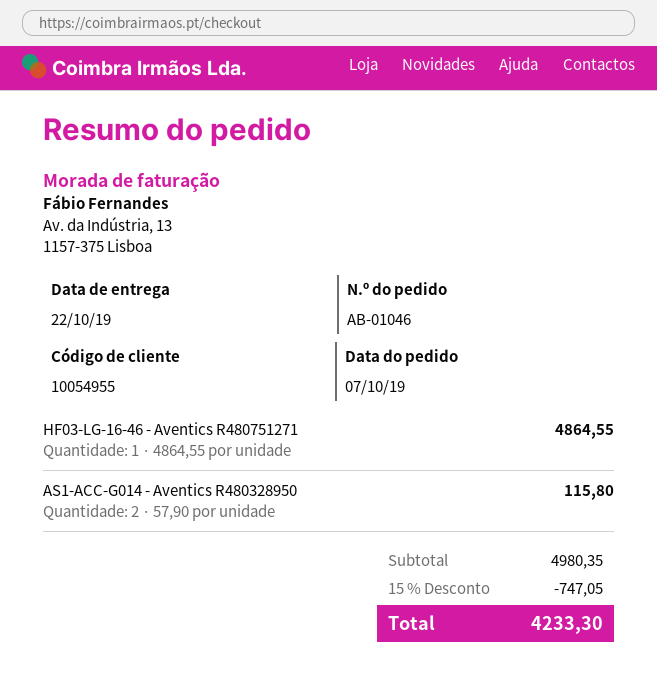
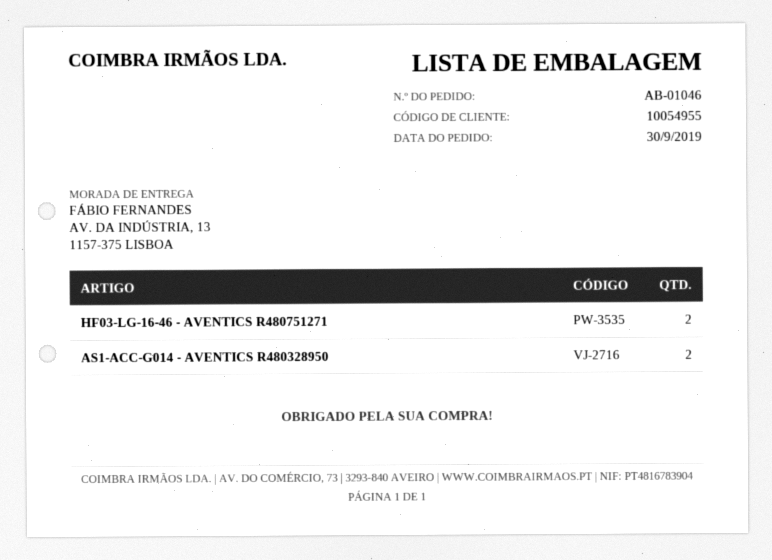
order date: 2019-10-07 -> 2019-09-30
HF03-LG-16-46 - Aventics R480751271: 1 -> 2

